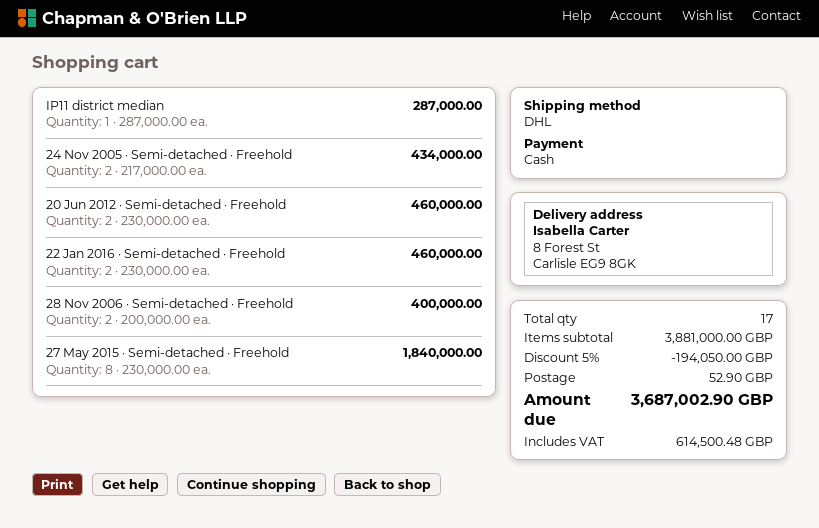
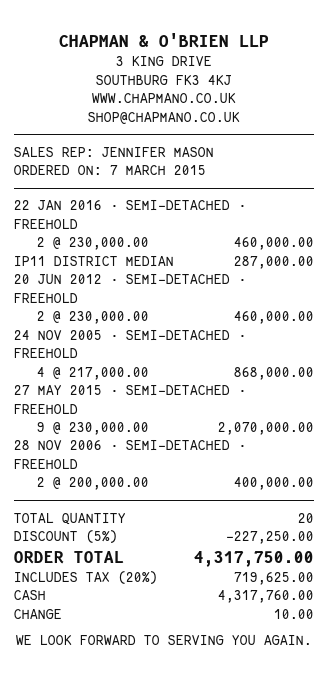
24 Nov 2005 · Semi-detached · Freehold: 2 x 217000.00 = 434000.00 -> 4 x 217000.00 = 868000.00
27 May 2015 · Semi-detached · Freehold: 8 x 230000.00 = 1840000.00 -> 9 x 230000.00 = 2070000.00
total quantity: 17 -> 20
discount: 5% = 194050.00 -> 5% = 227250.00
shipping: 52.90 -> none
tax: 614500.48 -> 719625.00
total: 3687002.90 -> 4317750.00

